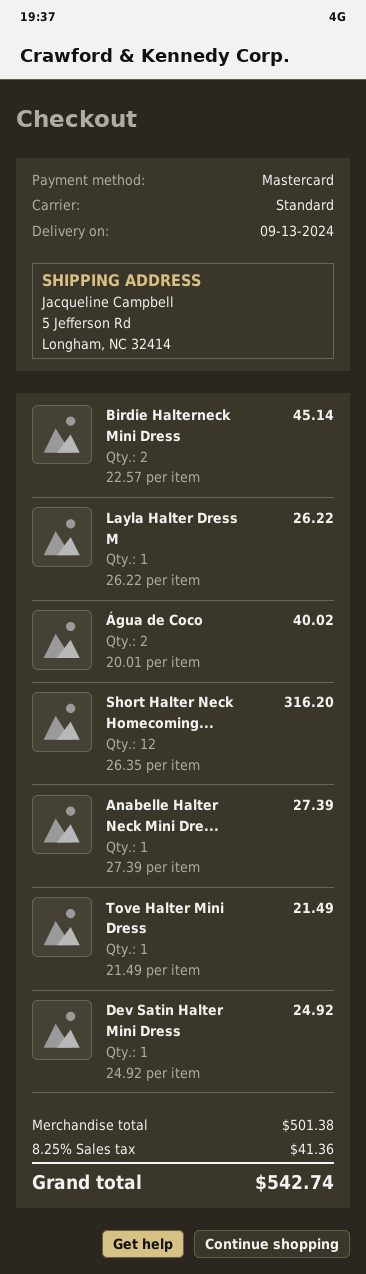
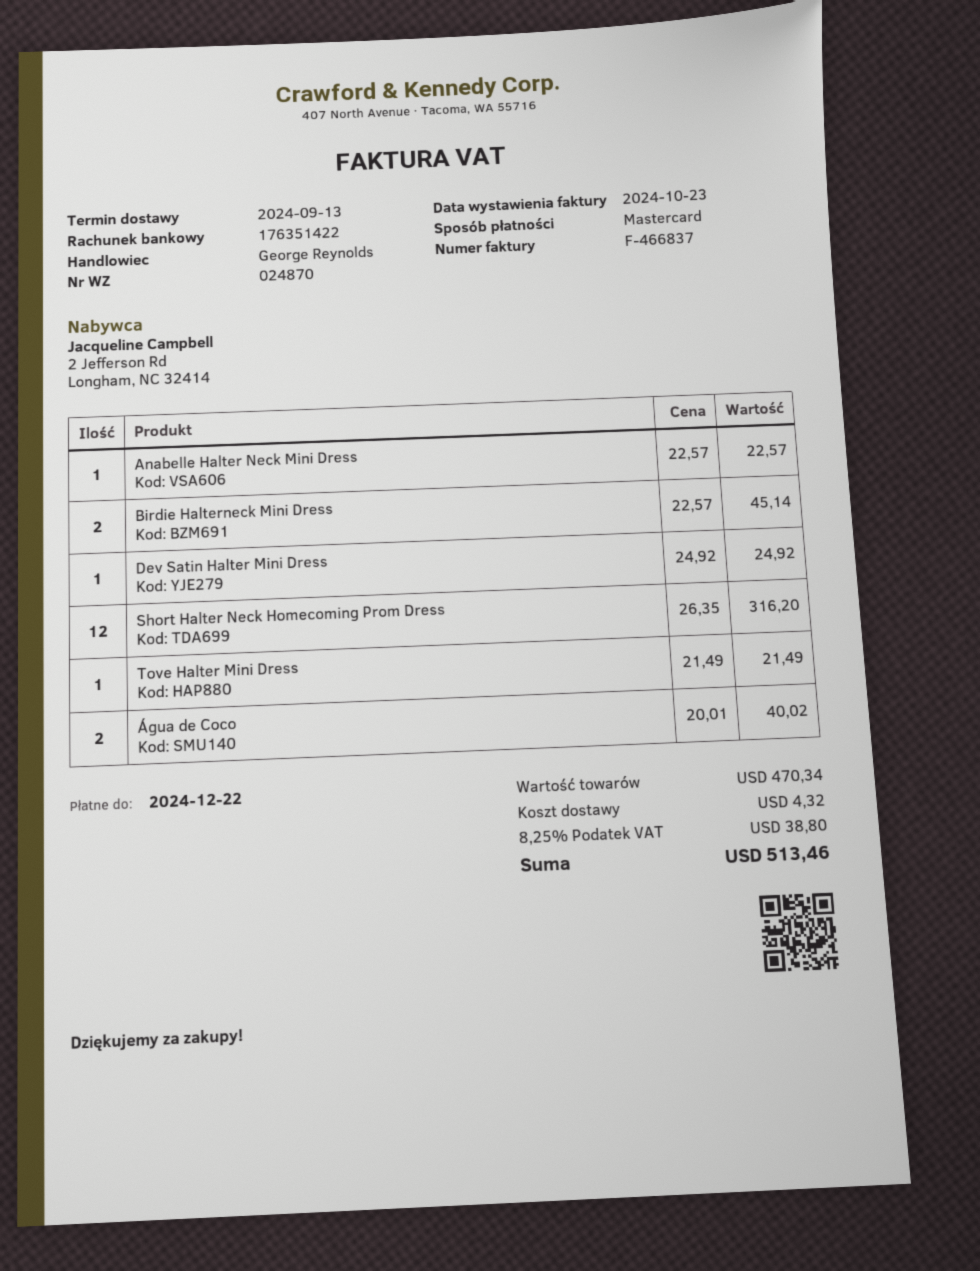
Layla Halter Dress M: 1 x 26.22 = 26.22 -> none
Anabelle Halter Neck Mini Dre...: 1 x 27.39 = 27.39 -> 1 x 22.57 = 22.57
subtotal: 501.38 -> 470.34
shipping: none -> 4.32
tax: 8.25% = 41.36 -> 8.25% = 38.80
total: 542.74 -> 513.46

